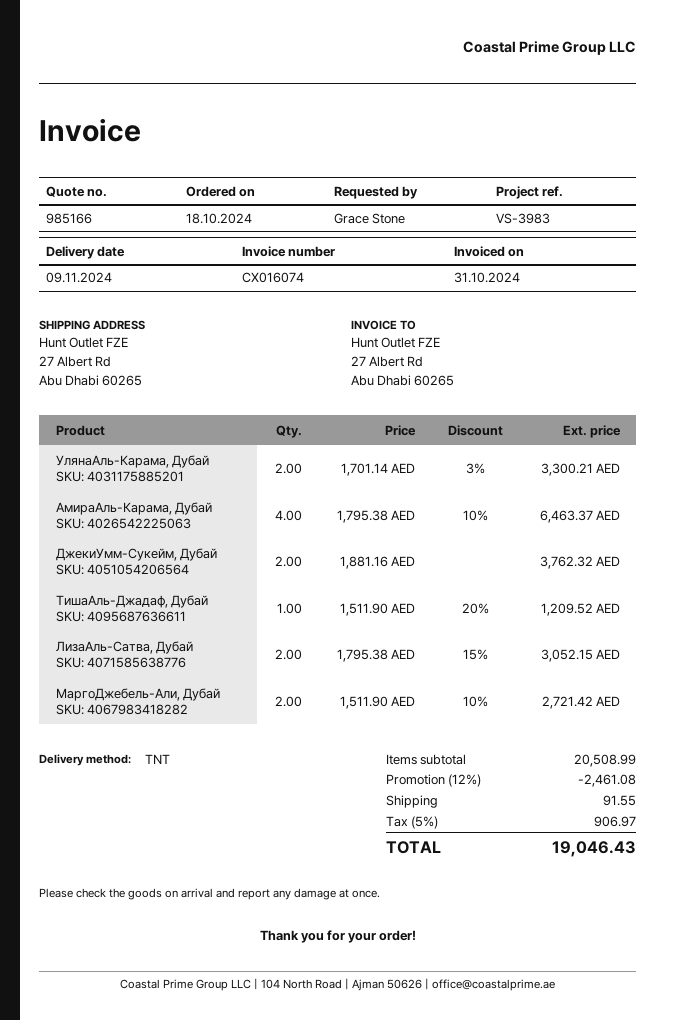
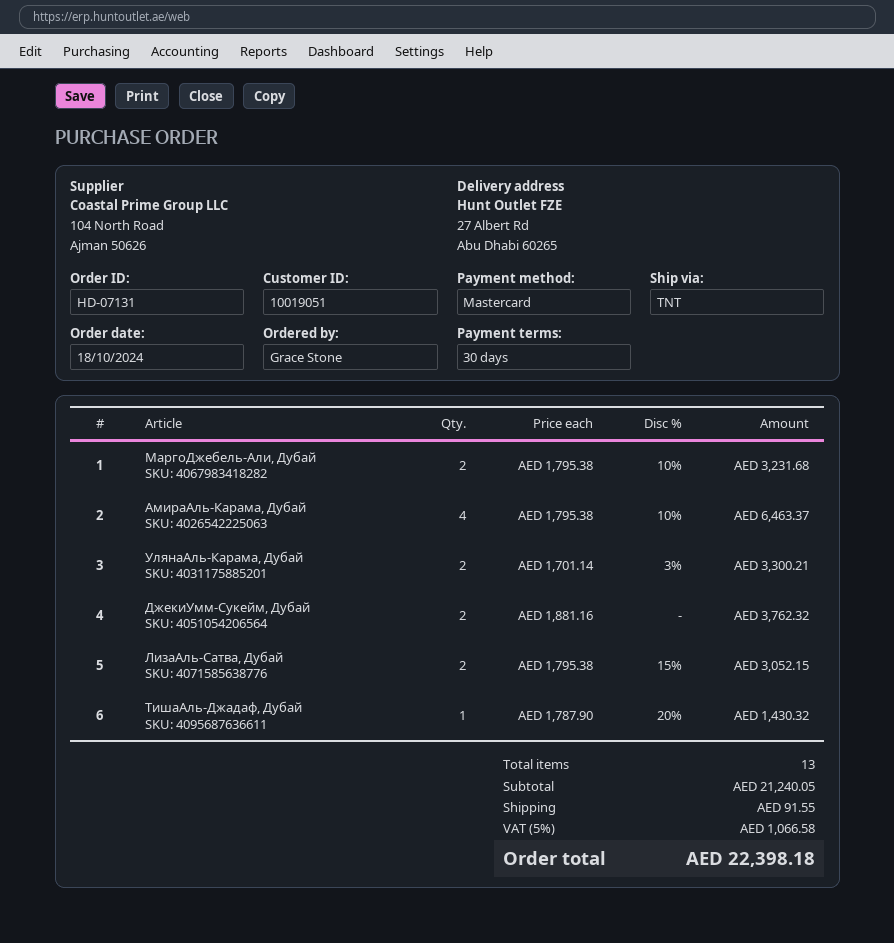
ТишаАль-Джадаф, Дубай: 1 x 1511.90 - 20% = 1209.52 -> 1 x 1787.90 - 20% = 1430.32
МаргоДжебель-Али, Дубай: 2 x 1511.90 - 10% = 2721.42 -> 2 x 1795.38 - 10% = 3231.68
subtotal: 20508.99 -> 21240.05
discount: 12% = 2461.08 -> none
tax: 5% = 906.97 -> 5% = 1066.58
total: 19046.43 -> 22398.18

